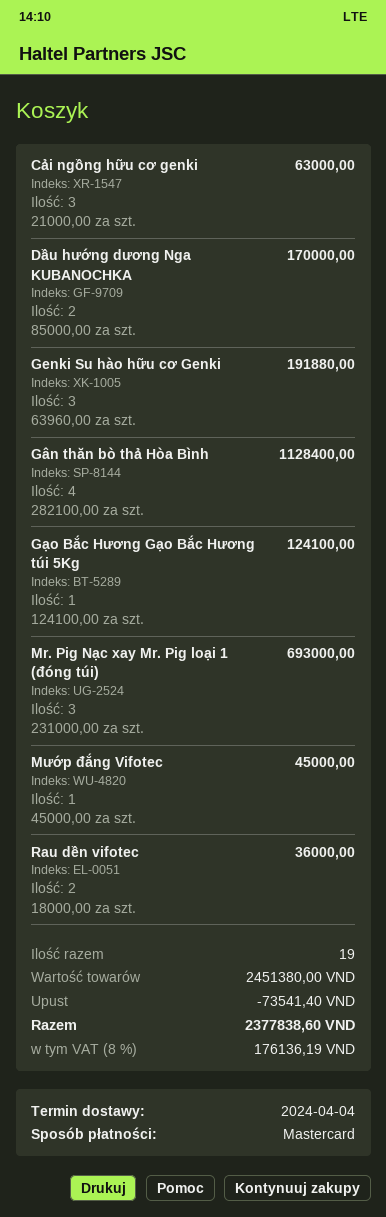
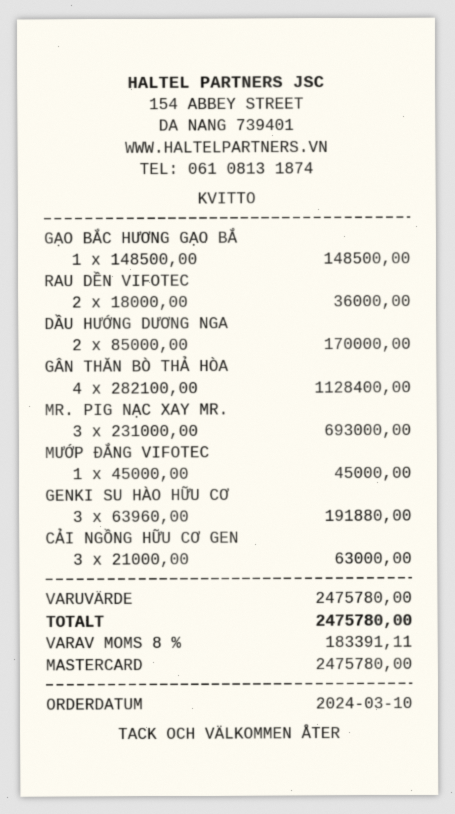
Gạo Bắc Hương Gạo Bắc Hương túi 5Kg: 1 x 124100.00 = 124100.00 -> 1 x 148500.00 = 148500.00
subtotal: 2451380.00 -> 2475780.00
discount: 73541.40 -> none
tax: 8% = 176136.19 -> 8% = 183391.11
total: 2377838.60 -> 2475780.00

